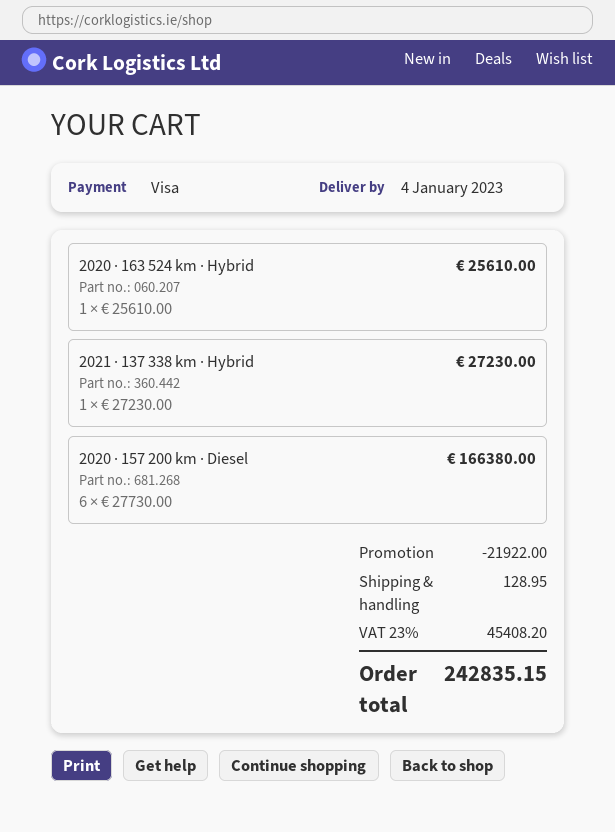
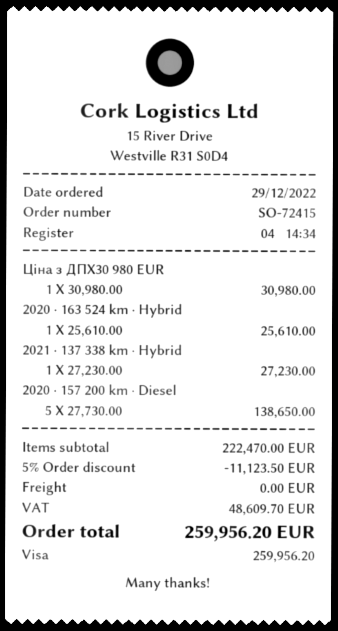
2020 · 157 200 km · Diesel: 6 x 27730.00 = 166380.00 -> 5 x 27730.00 = 138650.00
Ціна з ДПХ30 980 EUR: none -> 1 x 30980.00 = 30980.00
discount: 21922.00 -> 11123.50
shipping: 128.95 -> 0.00
tax: 45408.20 -> 48609.70
total: 242835.15 -> 259956.20

